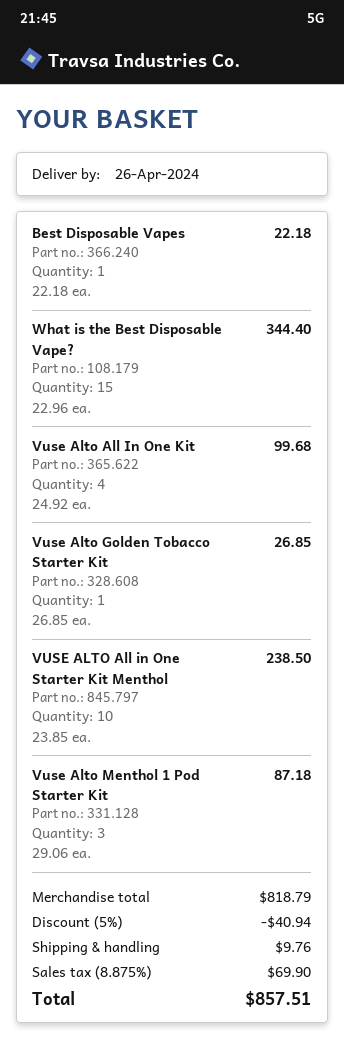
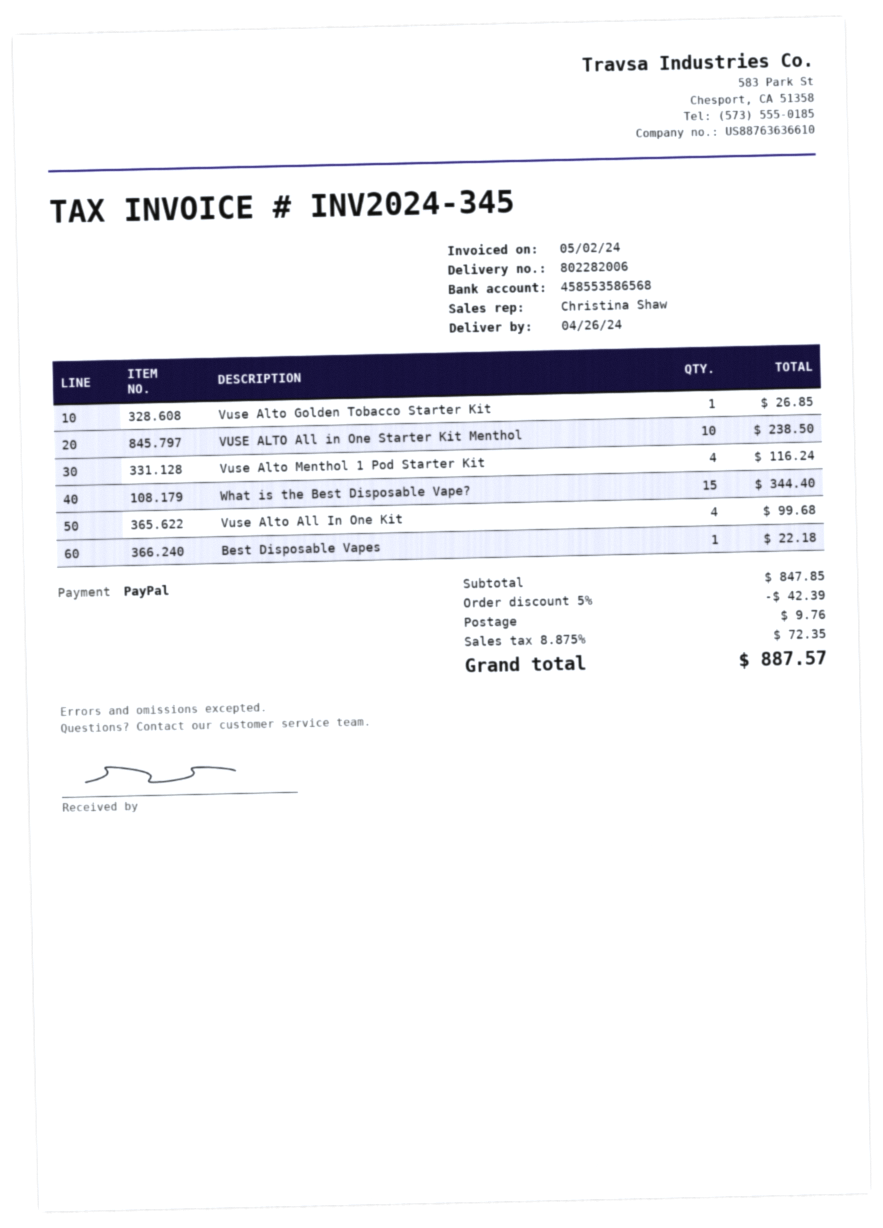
Vuse Alto Menthol 1 Pod Starter Kit: 3 for 87.18 -> 4 for 116.24
subtotal: 818.79 -> 847.85
discount: 5% = 40.94 -> 5% = 42.39
tax: 8.875% = 69.90 -> 8.875% = 72.35
total: 857.51 -> 887.57

